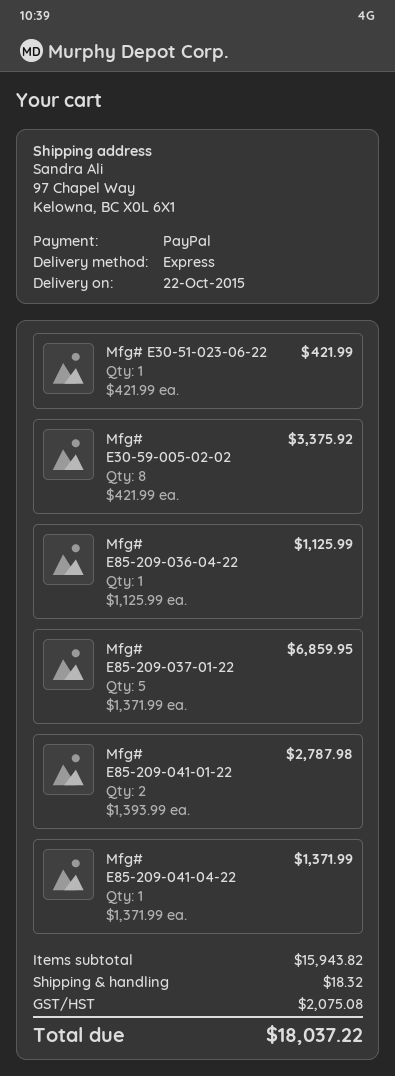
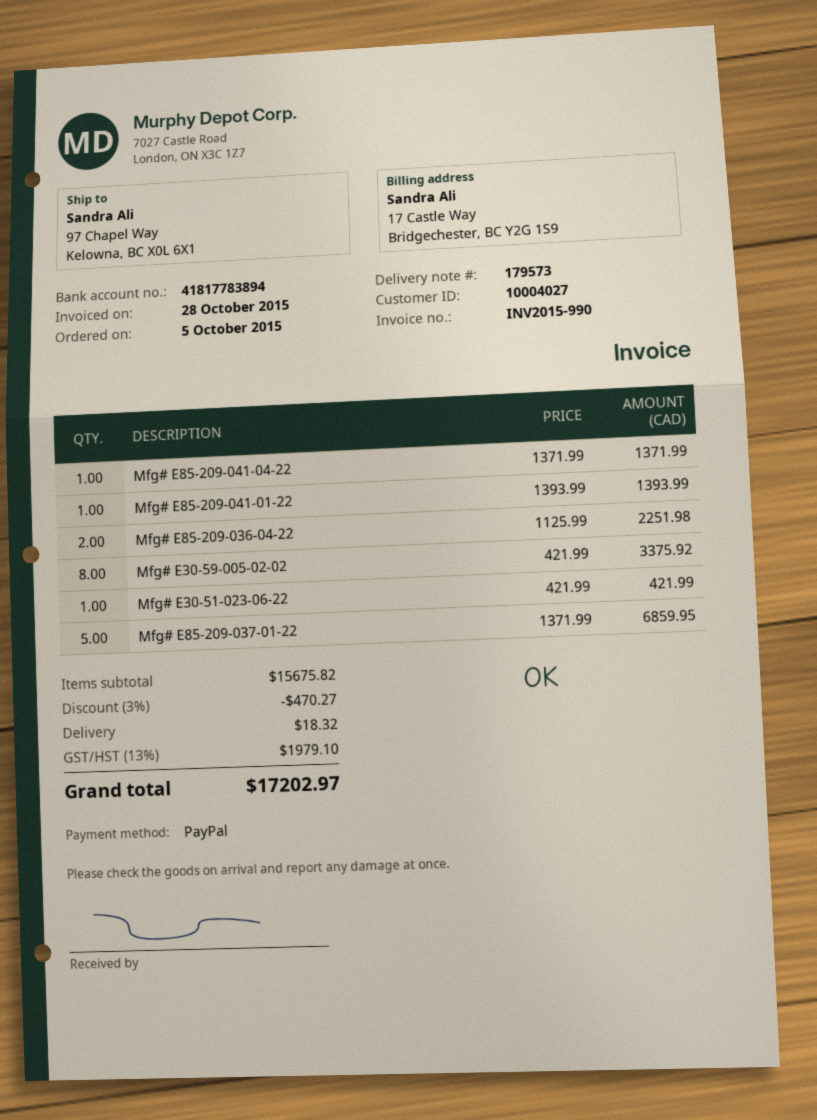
Mfg# E85-209-036-04-22: 1 x 1125.99 = 1125.99 -> 2 x 1125.99 = 2251.98
Mfg# E85-209-041-01-22: 2 x 1393.99 = 2787.98 -> 1 x 1393.99 = 1393.99
subtotal: 15943.82 -> 15675.82
discount: none -> 3% = 470.27
tax: 2075.08 -> 1979.10
total: 18037.22 -> 17202.97

